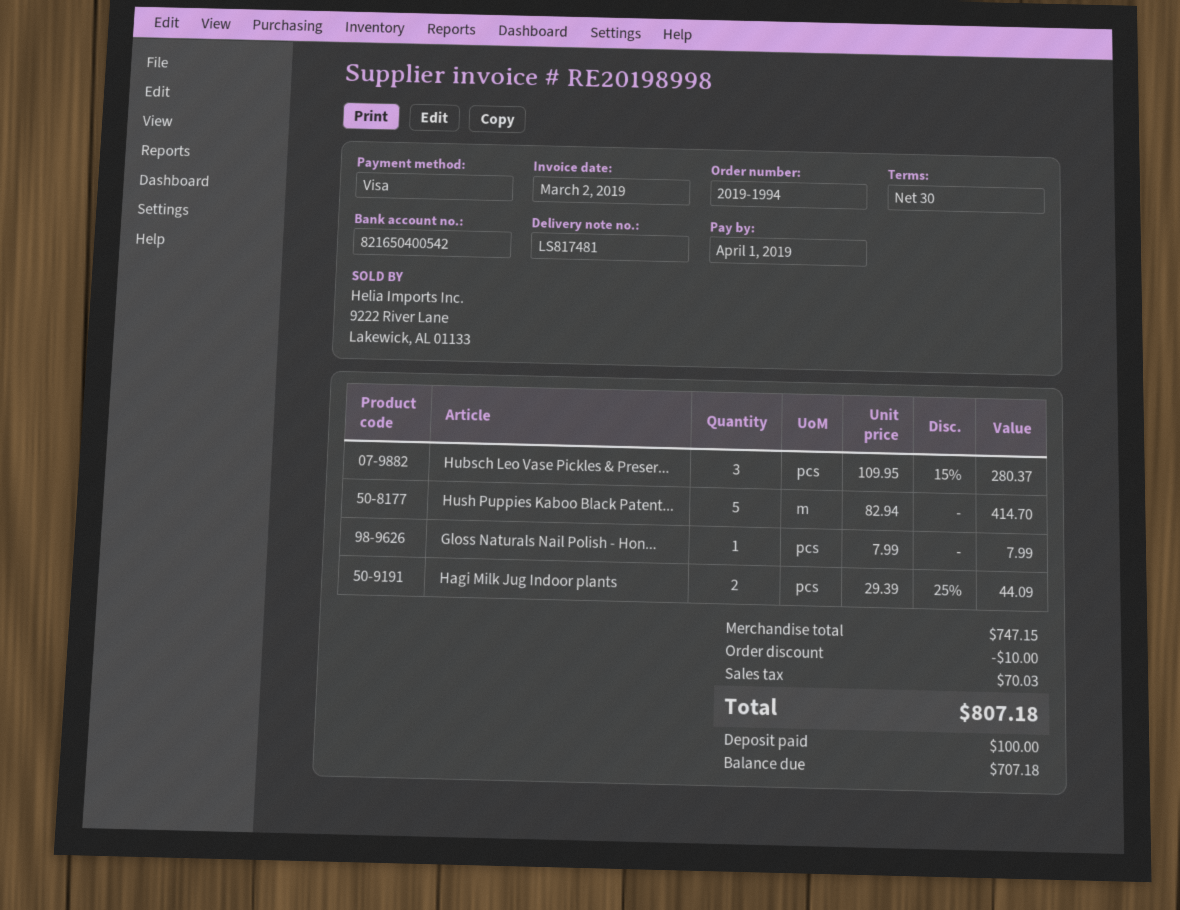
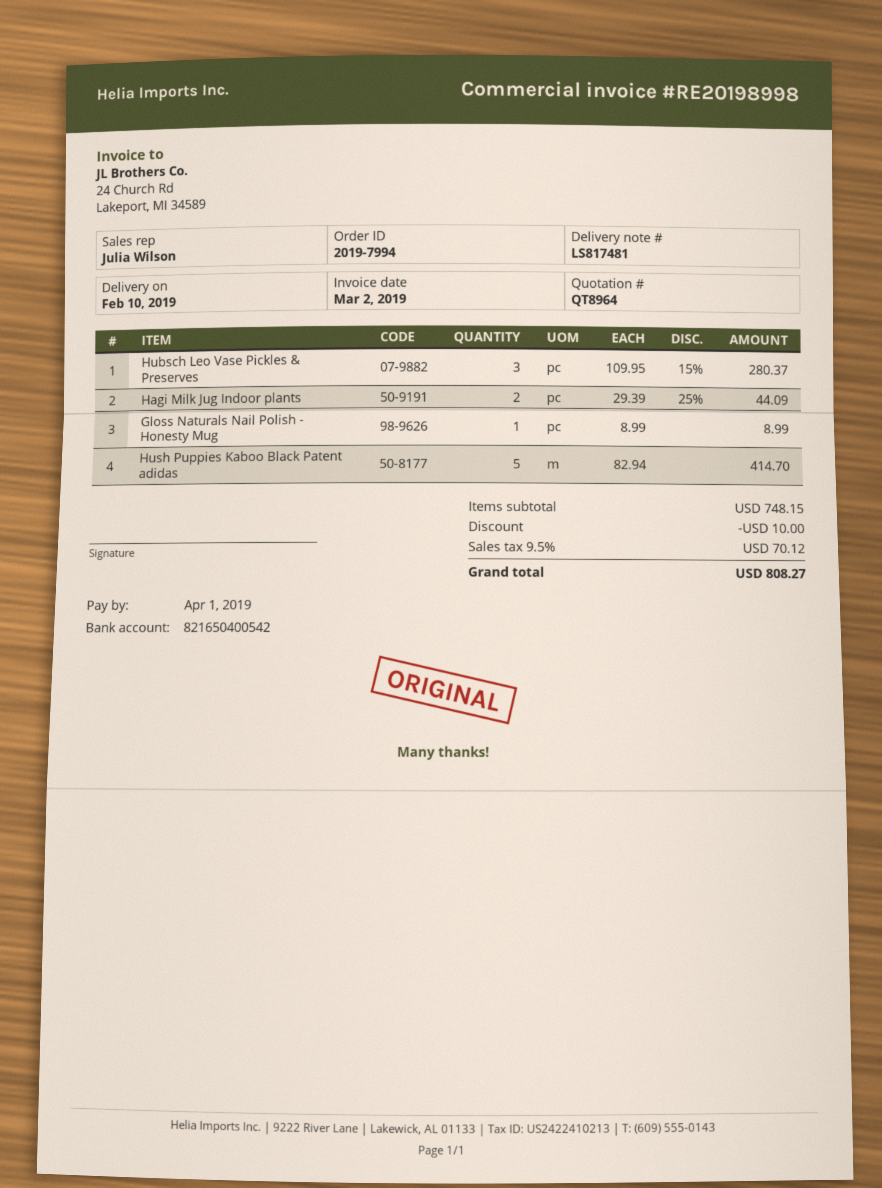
order number: 2019-1994 -> 2019-7994
Gloss Naturals Nail Polish - Hon...: 1 x 7.99 = 7.99 -> 1 x 8.99 = 8.99
subtotal: 747.15 -> 748.15
tax: 70.03 -> 70.12
total: 807.18 -> 808.27

